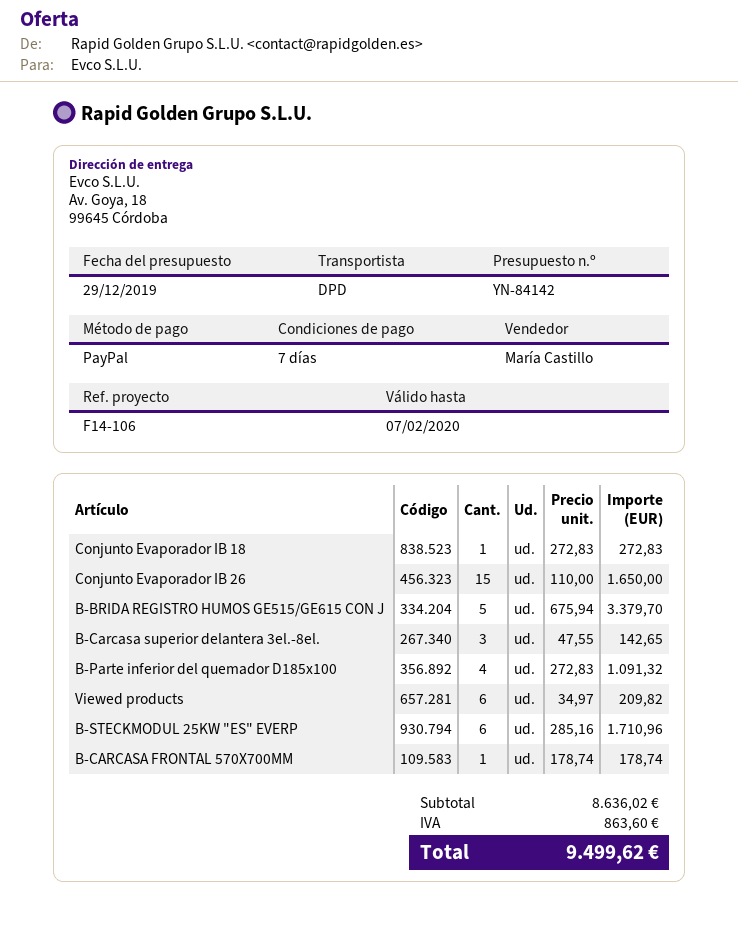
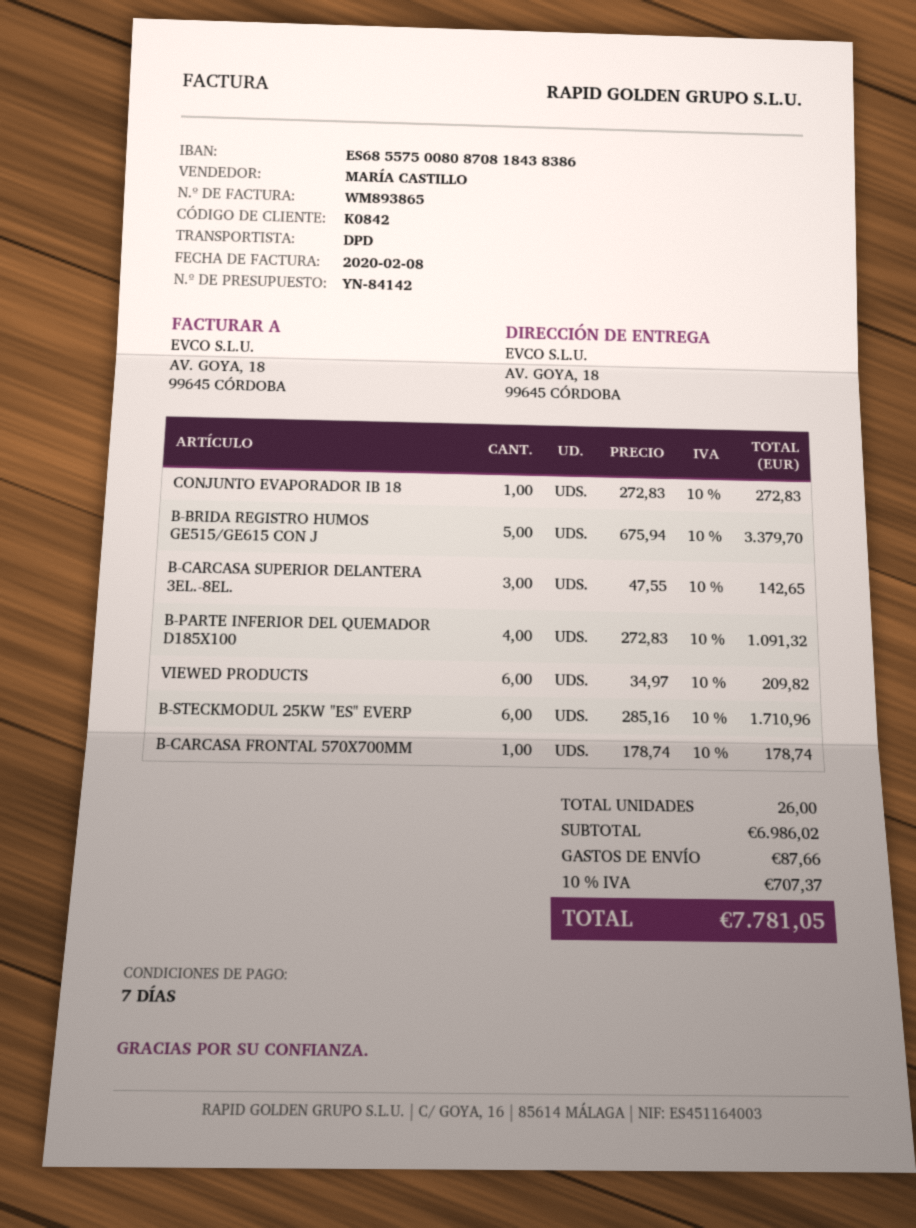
Conjunto Evaporador IB 26: 15 x 110.00 = 1650.00 -> none
subtotal: 8636.02 -> 6986.02
shipping: none -> 87.66
tax: 863.60 -> 707.37
total: 9499.62 -> 7781.05

